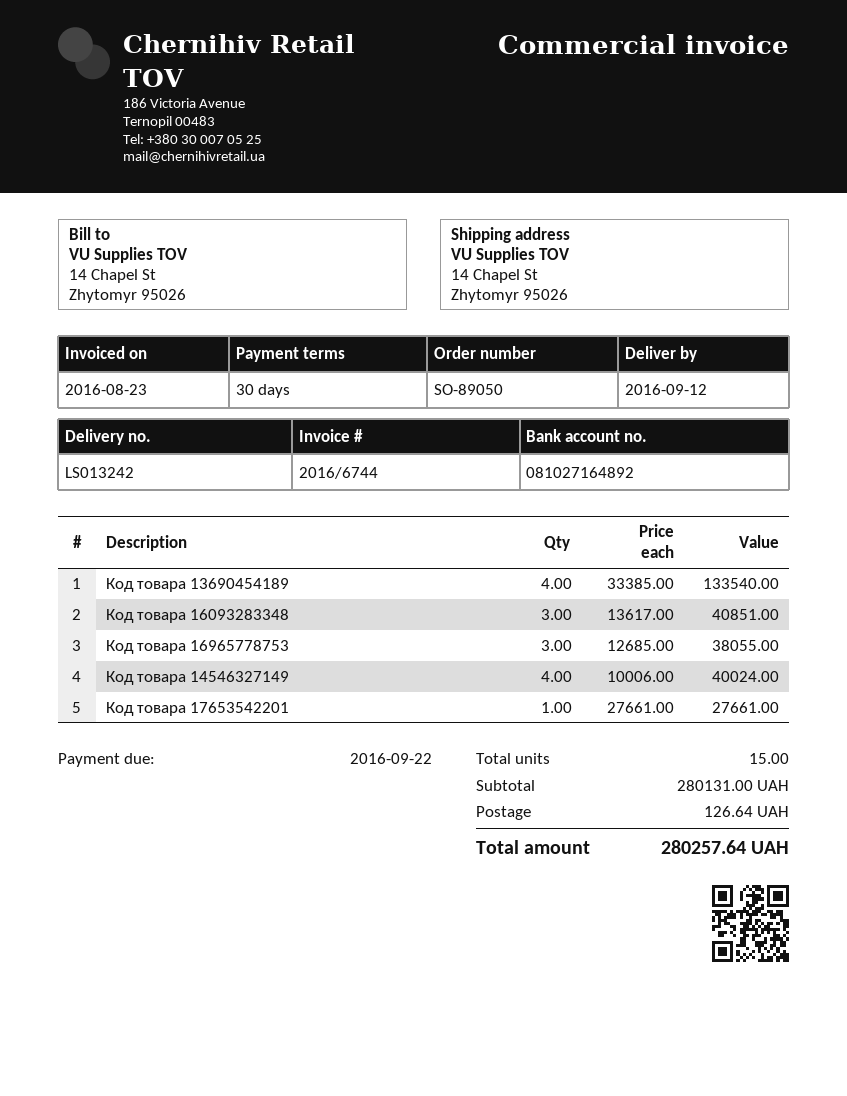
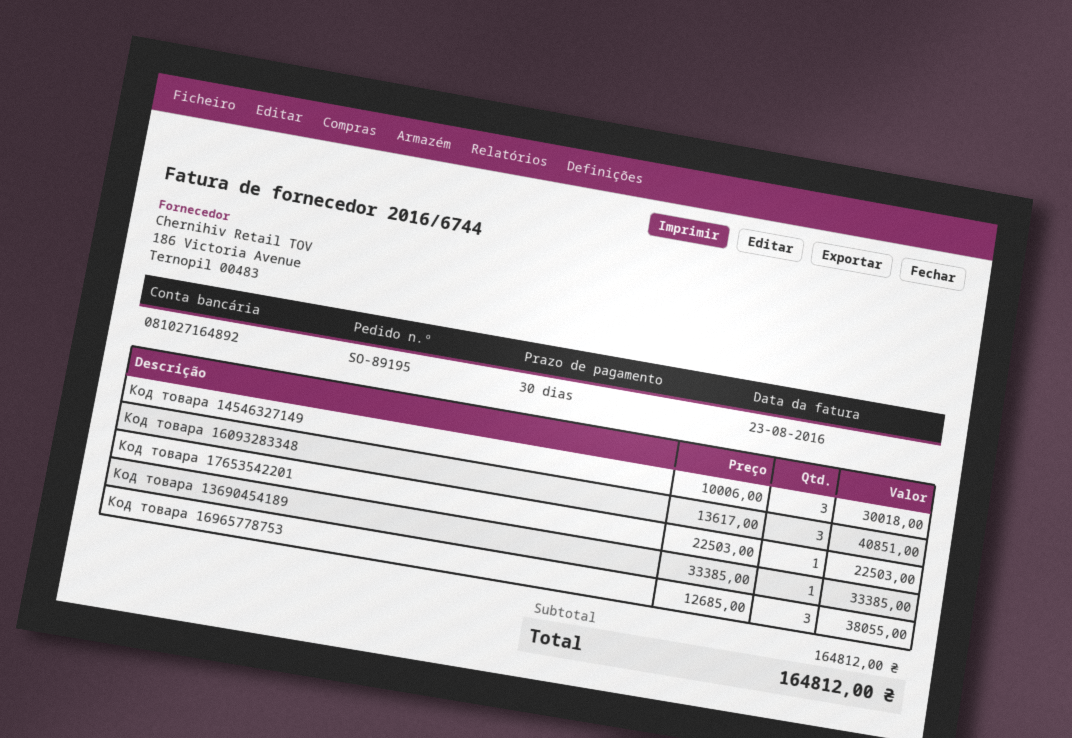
order number: SO-89050 -> SO-89195
Код товара 13690454189: 4 x 33385.00 = 133540.00 -> 1 x 33385.00 = 33385.00
Код товара 14546327149: 4 x 10006.00 = 40024.00 -> 3 x 10006.00 = 30018.00
Код товара 17653542201: 1 x 27661.00 = 27661.00 -> 1 x 22503.00 = 22503.00
subtotal: 280131.00 -> 164812.00
shipping: 126.64 -> none
total: 280257.64 -> 164812.00

